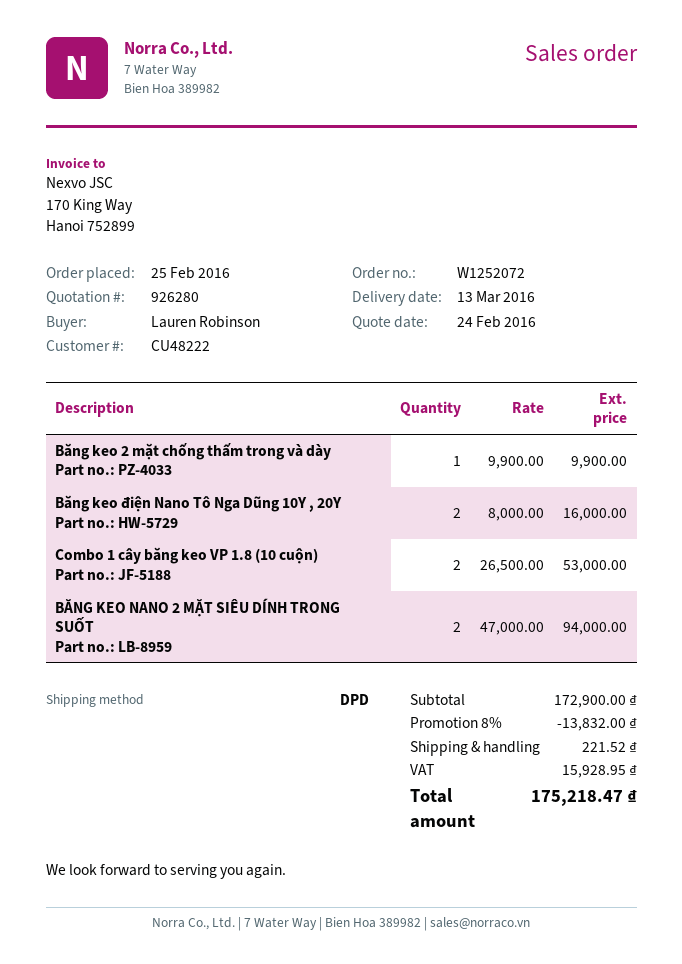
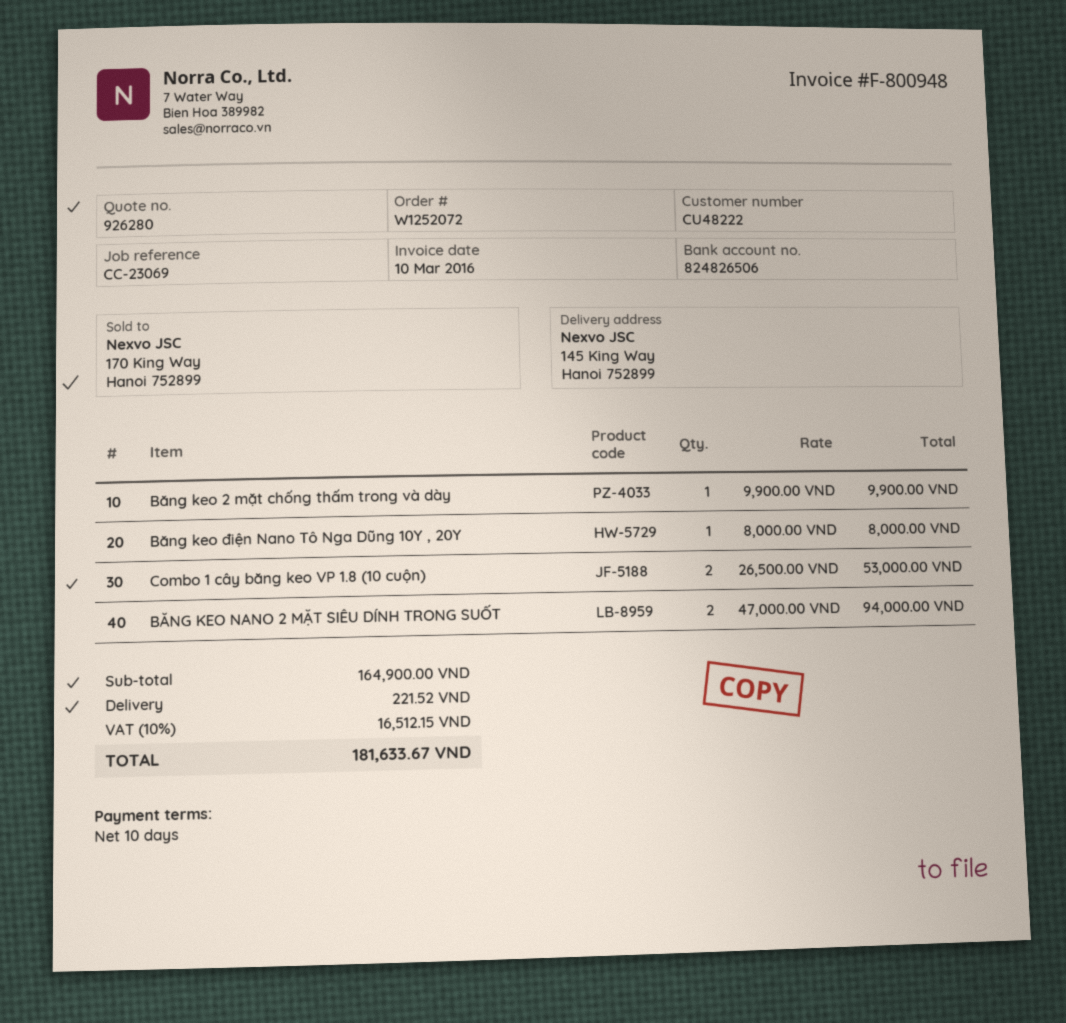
Băng keo điện Nano Tô Nga Dũng 10Y , 20Y: 2 x 8000.00 = 16000.00 -> 1 x 8000.00 = 8000.00
subtotal: 172900.00 -> 164900.00
discount: 8% = 13832.00 -> none
tax: 15928.95 -> 16512.15
total: 175218.47 -> 181633.67

